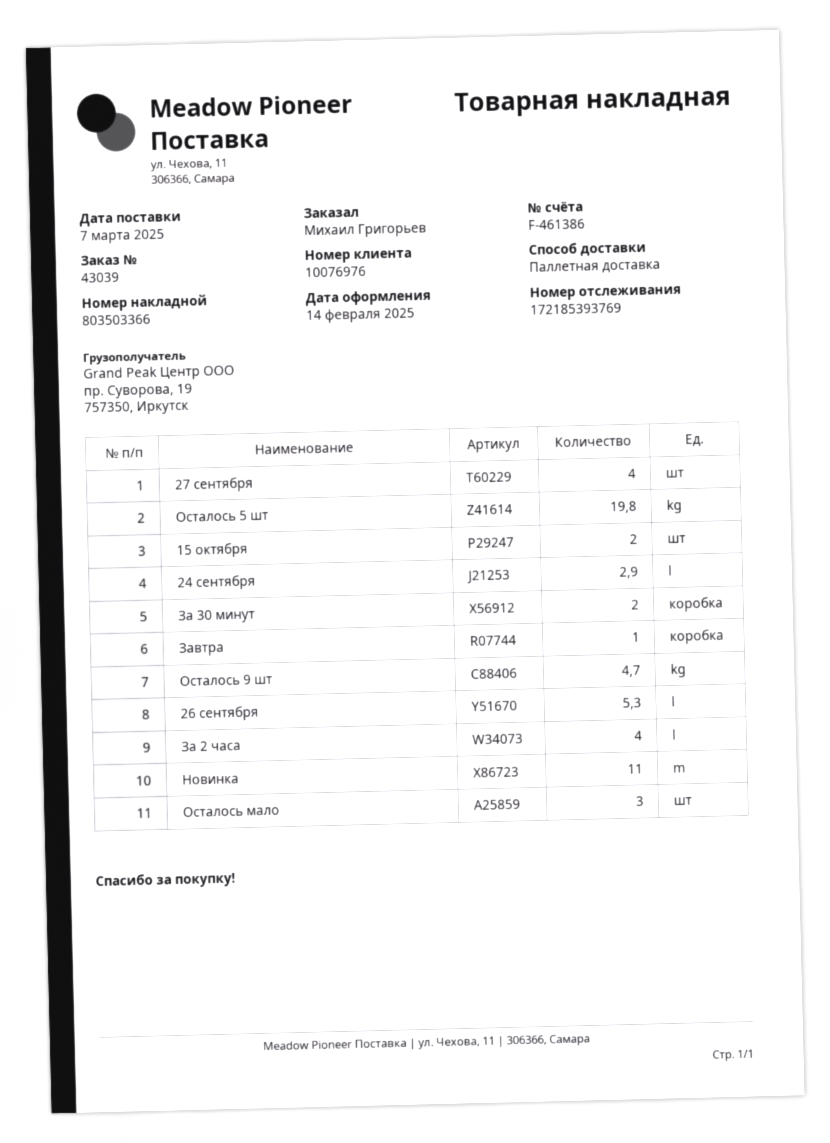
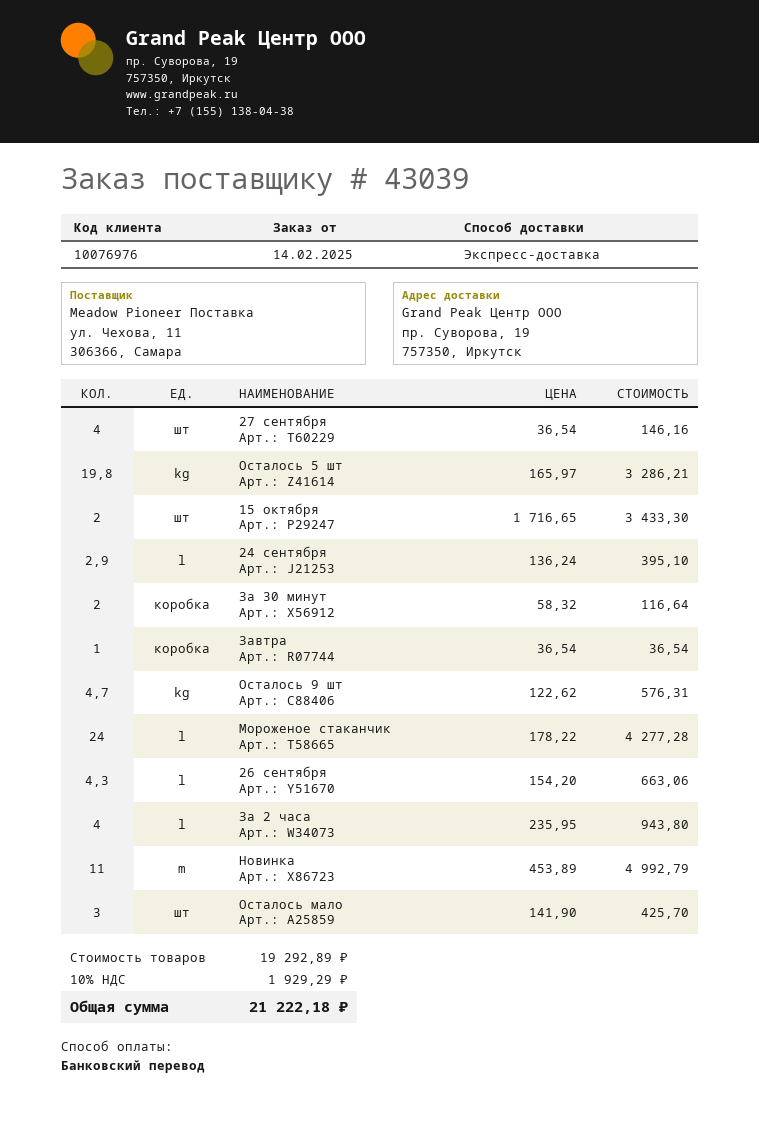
shipping method: pallet freight -> express
26 сентября: 5.3 -> 4.3
Мороженое стаканчик: none -> 24

